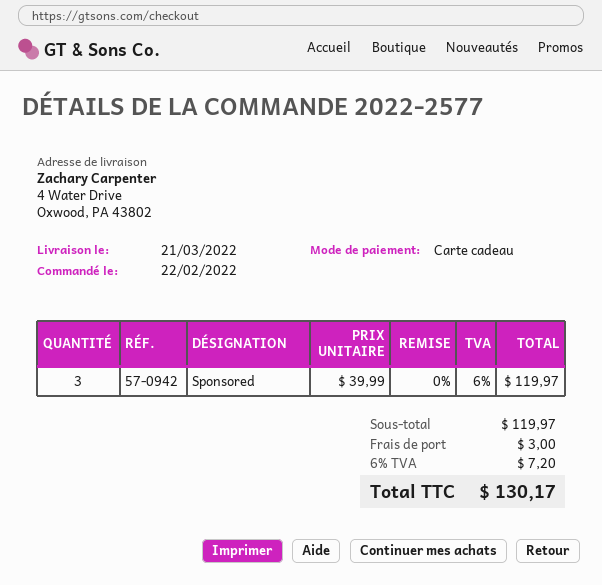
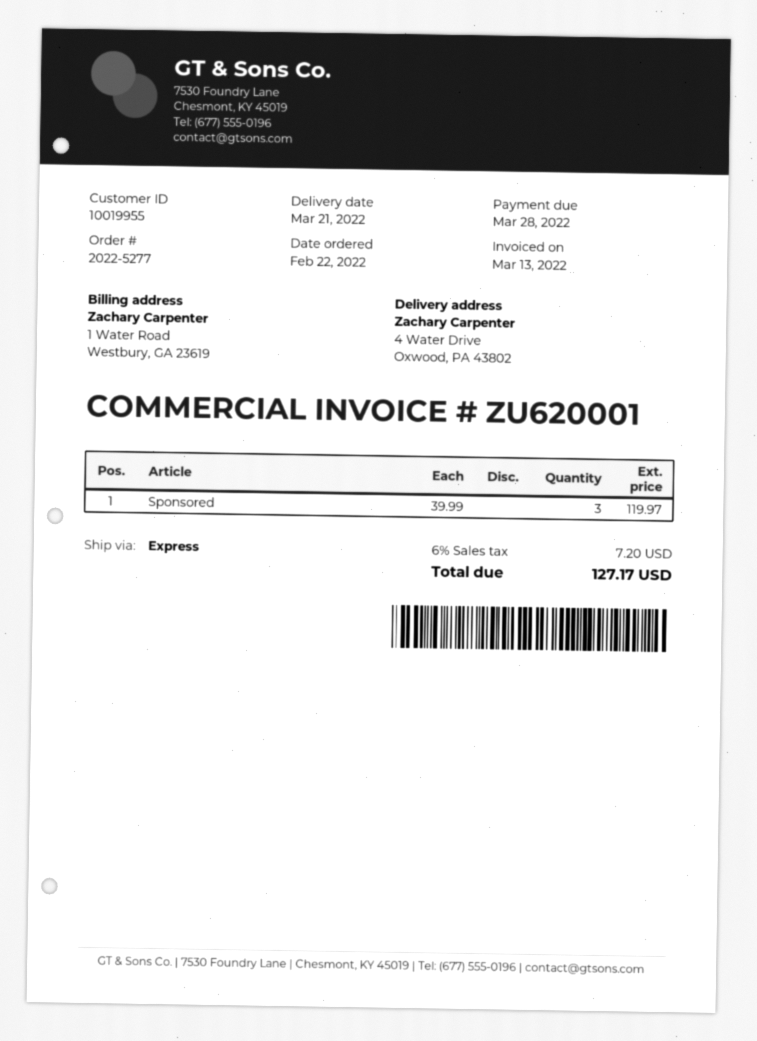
order number: 2022-2577 -> 2022-5277
shipping: 3.00 -> none
total: 130.17 -> 127.17

